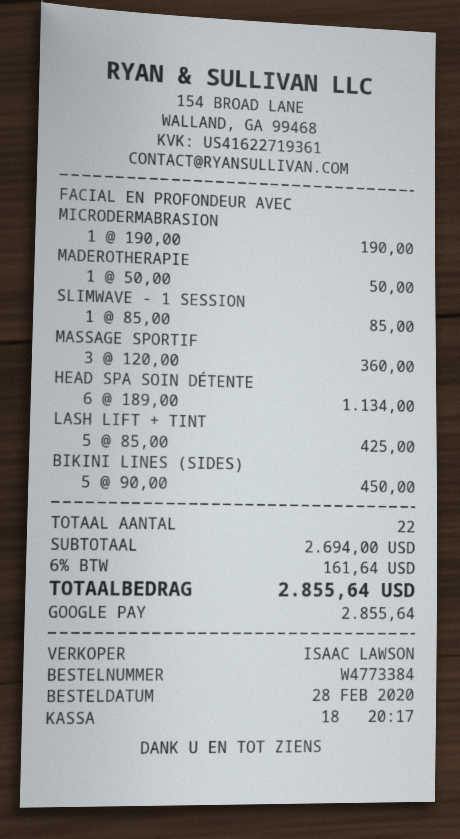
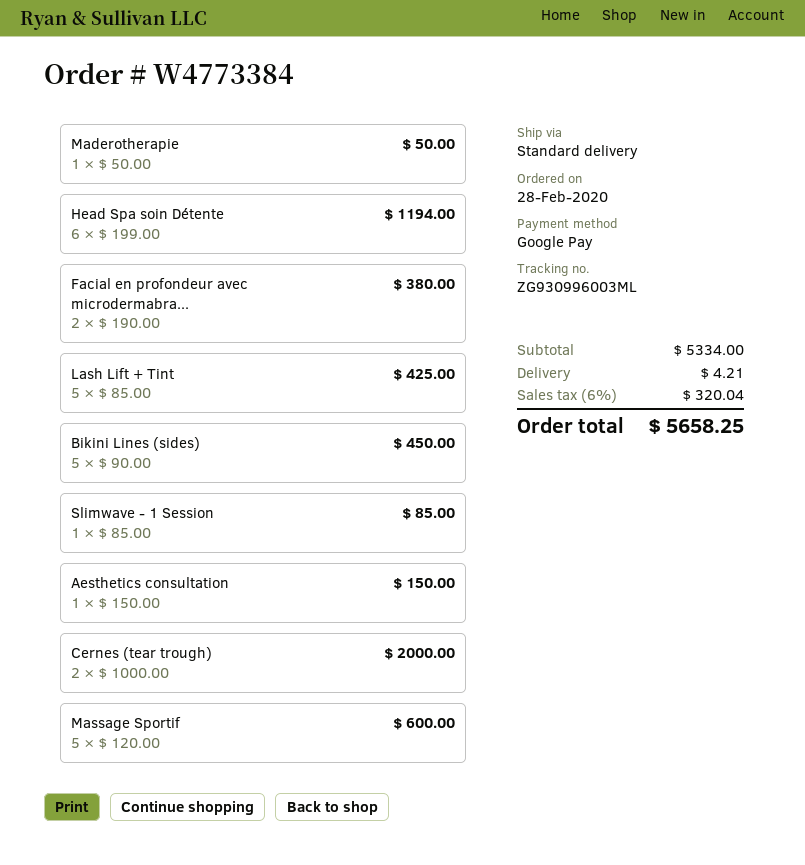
FACIAL EN PROFONDEUR AVEC MICRODERMABRASION: 1 x 190.00 = 190.00 -> 2 x 190.00 = 380.00
MASSAGE SPORTIF: 3 x 120.00 = 360.00 -> 5 x 120.00 = 600.00
HEAD SPA SOIN DÉTENTE: 6 x 189.00 = 1134.00 -> 6 x 199.00 = 1194.00
Aesthetics consultation: none -> 1 x 150.00 = 150.00
Cernes (tear trough): none -> 2 x 1000.00 = 2000.00
subtotal: 2694.00 -> 5334.00
shipping: none -> 4.21
tax: 6% = 161.64 -> 6% = 320.04
total: 2855.64 -> 5658.25

